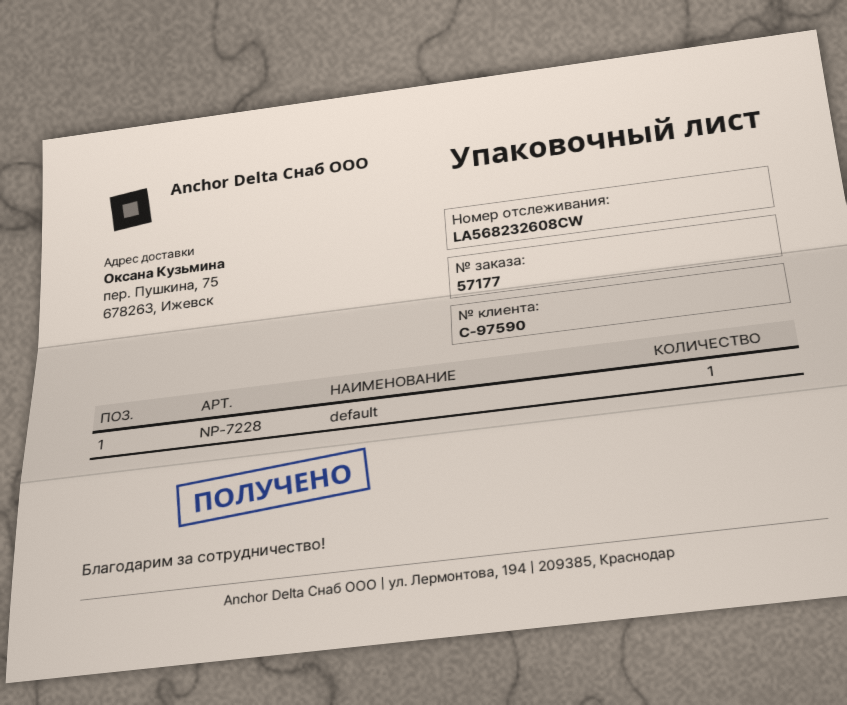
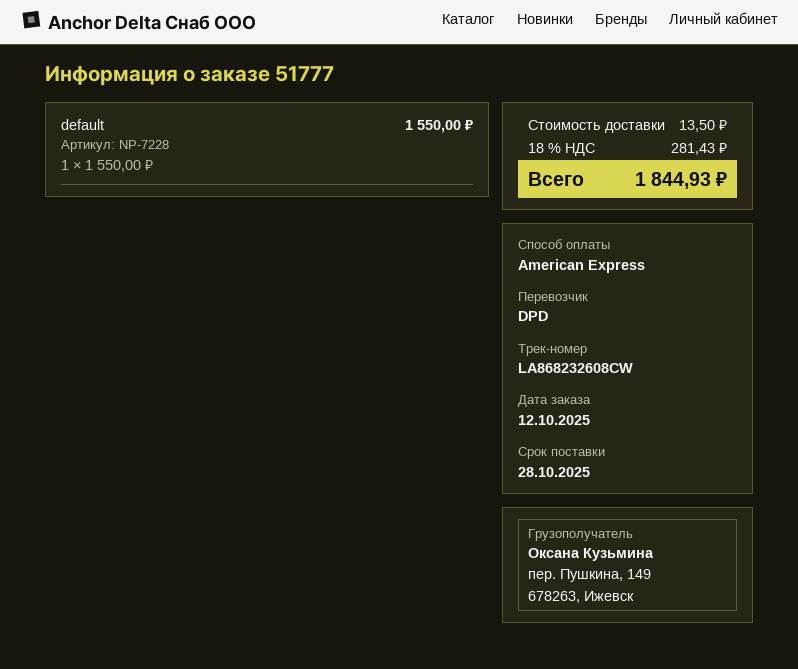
order number: 57177 -> 51777
tracking number: LA568232608CW -> LA868232608CW
ship to: пер. Пушкина, 75, 678263, Ижевск -> пер. Пушкина, 149, 678263, Ижевск

